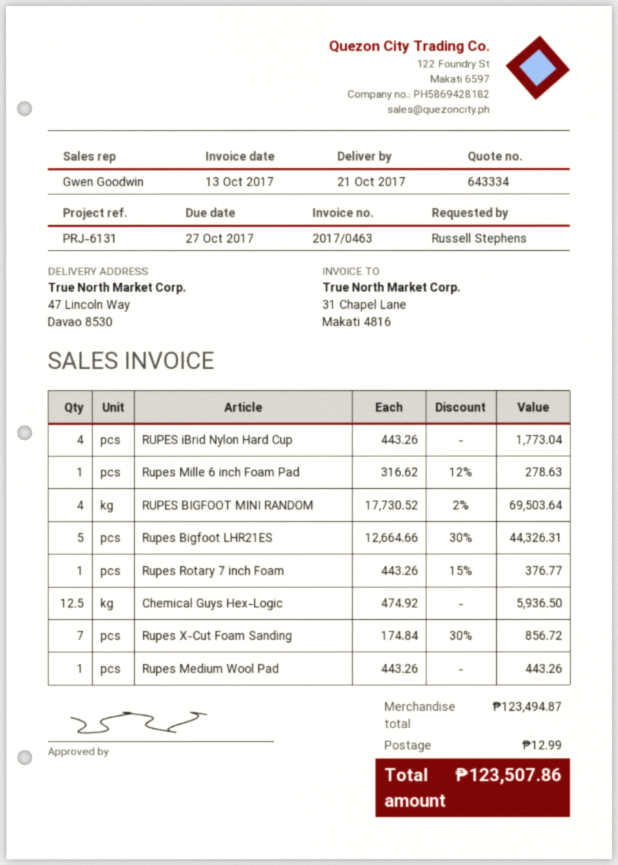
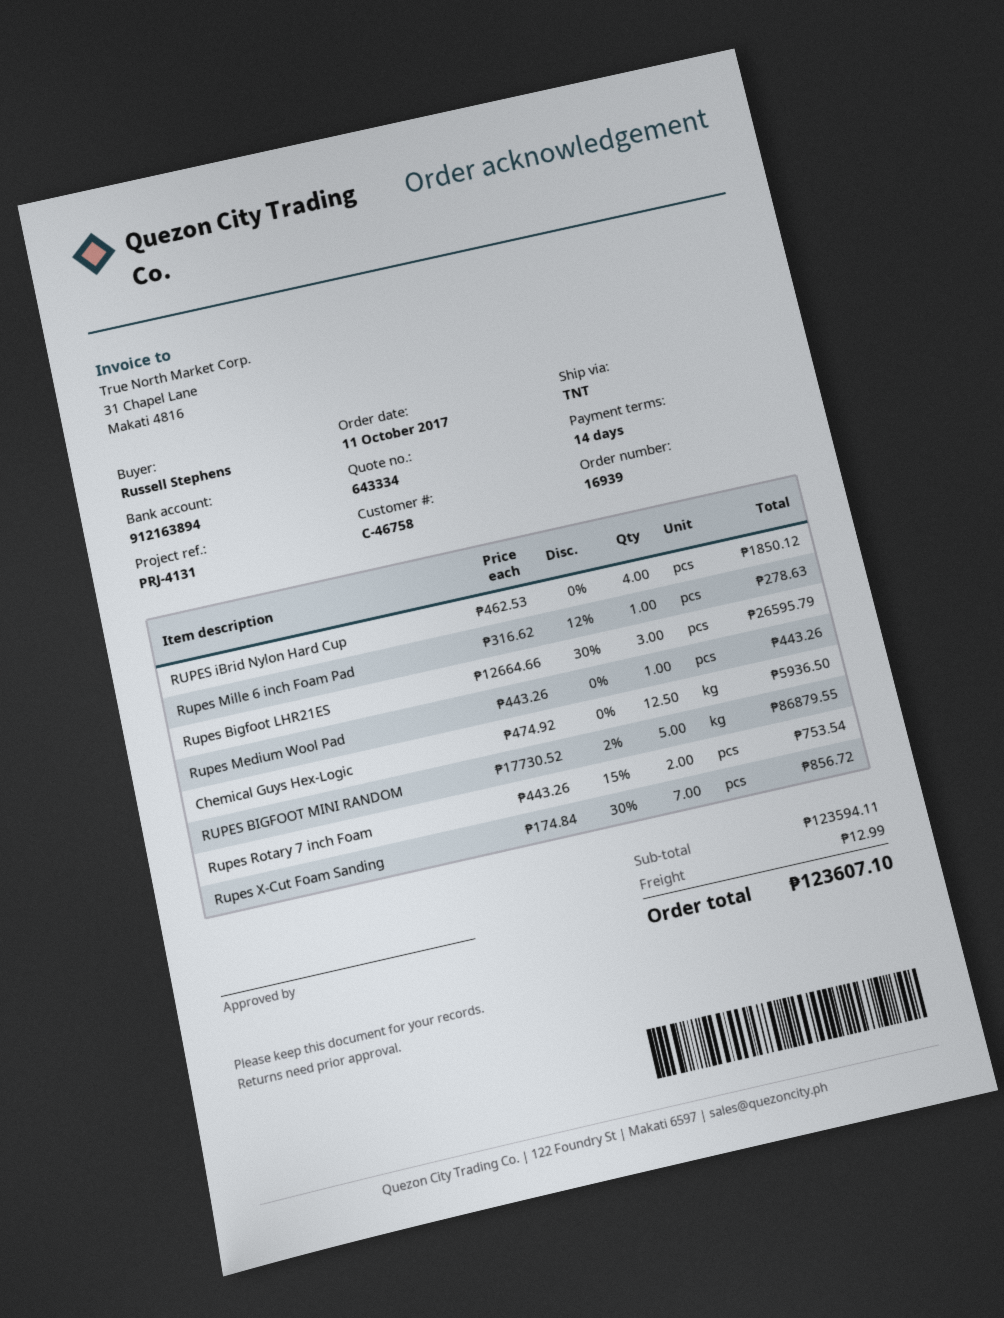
reference: PRJ-6131 -> PRJ-4131
RUPES iBrid Nylon Hard Cup: 4 x 443.26 = 1773.04 -> 4 x 462.53 = 1850.12
RUPES BIGFOOT MINI RANDOM: 4 x 17730.52 - 2% = 69503.64 -> 5 x 17730.52 - 2% = 86879.55
Rupes Bigfoot LHR21ES: 5 x 12664.66 - 30% = 44326.31 -> 3 x 12664.66 - 30% = 26595.79
Rupes Rotary 7 inch Foam: 1 x 443.26 - 15% = 376.77 -> 2 x 443.26 - 15% = 753.54
subtotal: 123494.87 -> 123594.11
total: 123507.86 -> 123607.10

